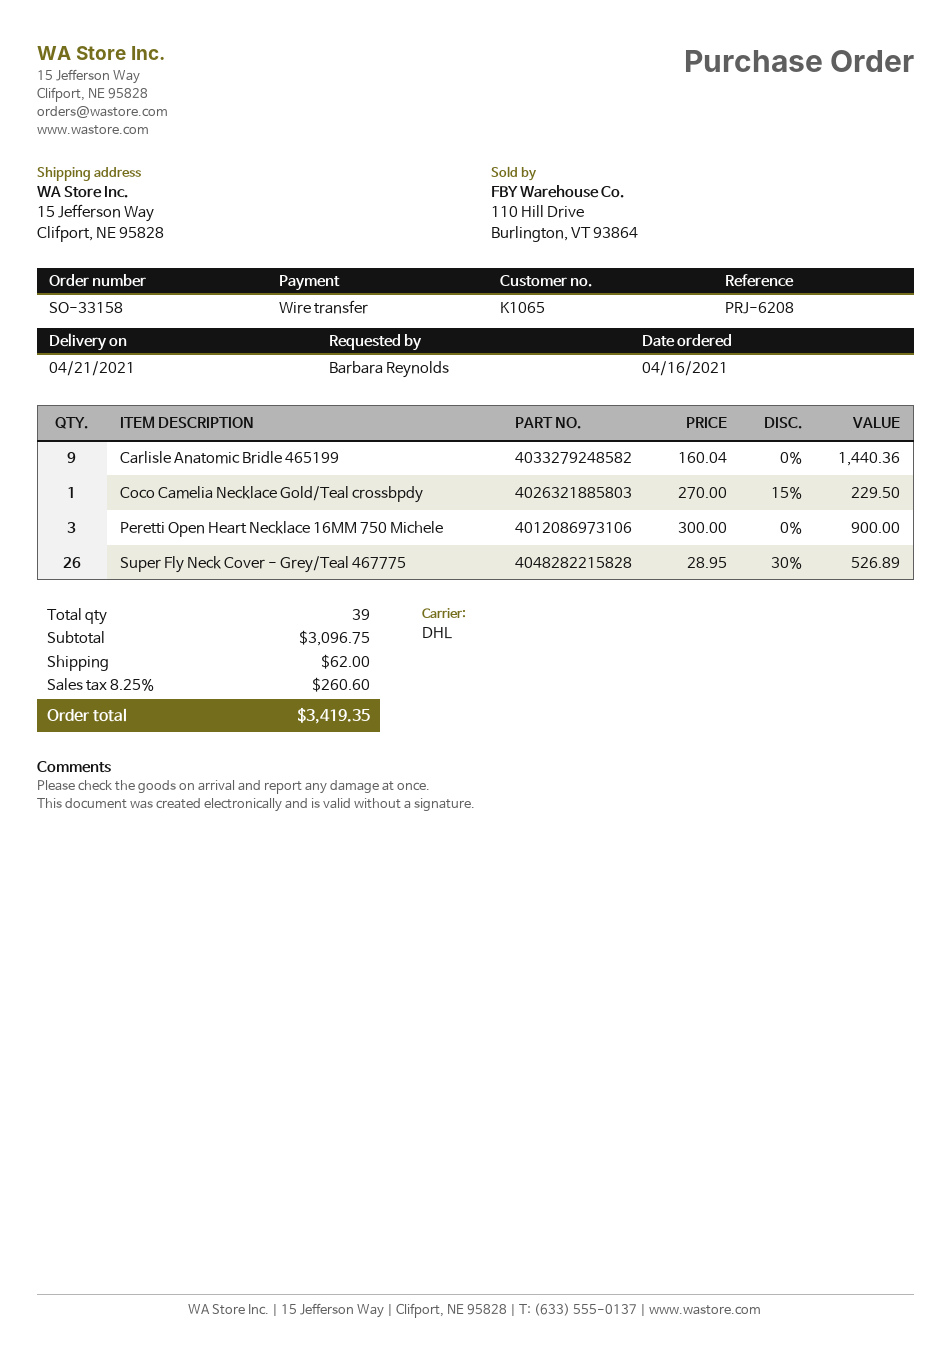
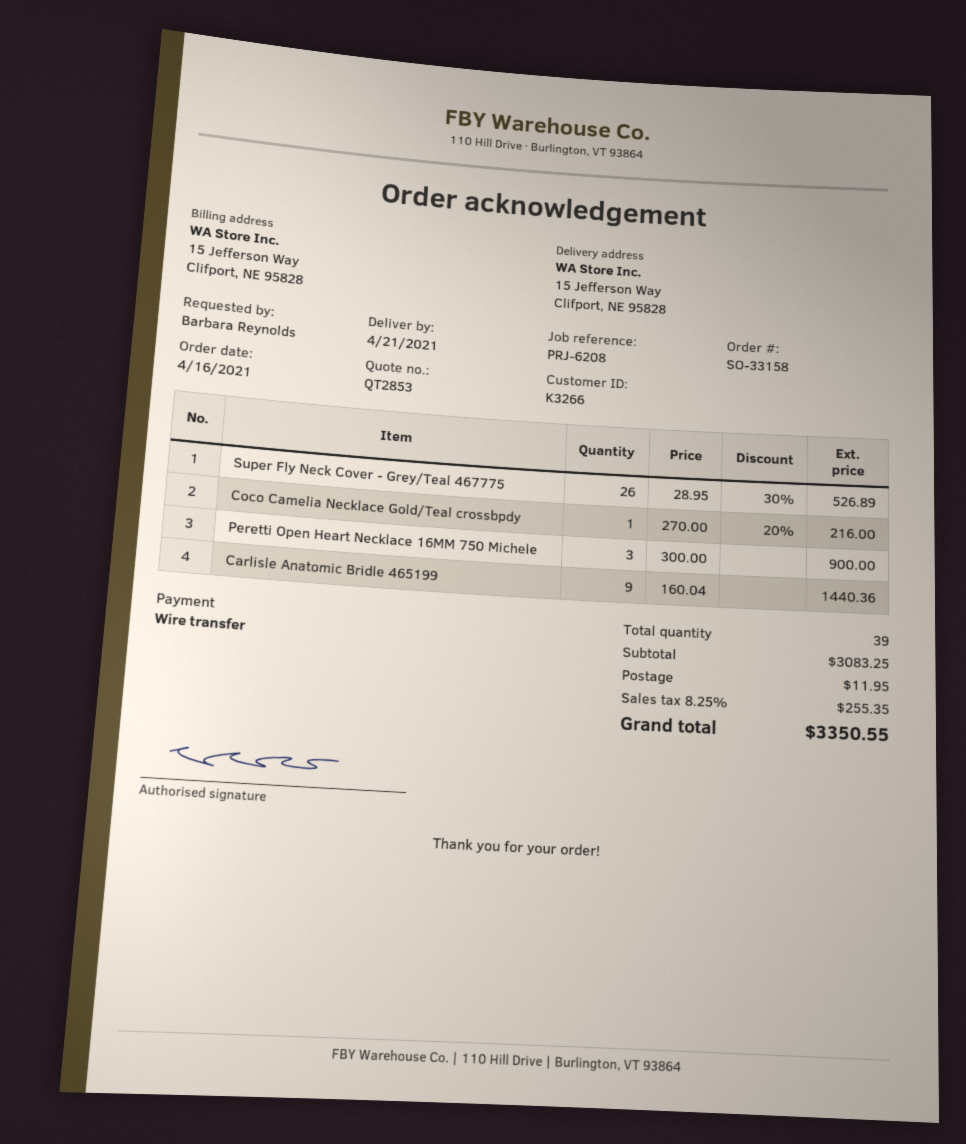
customer number: K1065 -> K3266
Coco Camelia Necklace Gold/Teal crossbpdy: 1 x 270.00 - 15% = 229.50 -> 1 x 270.00 - 20% = 216.00
subtotal: 3096.75 -> 3083.25
shipping: 62.00 -> 11.95
tax: 8.25% = 260.60 -> 8.25% = 255.35
total: 3419.35 -> 3350.55

